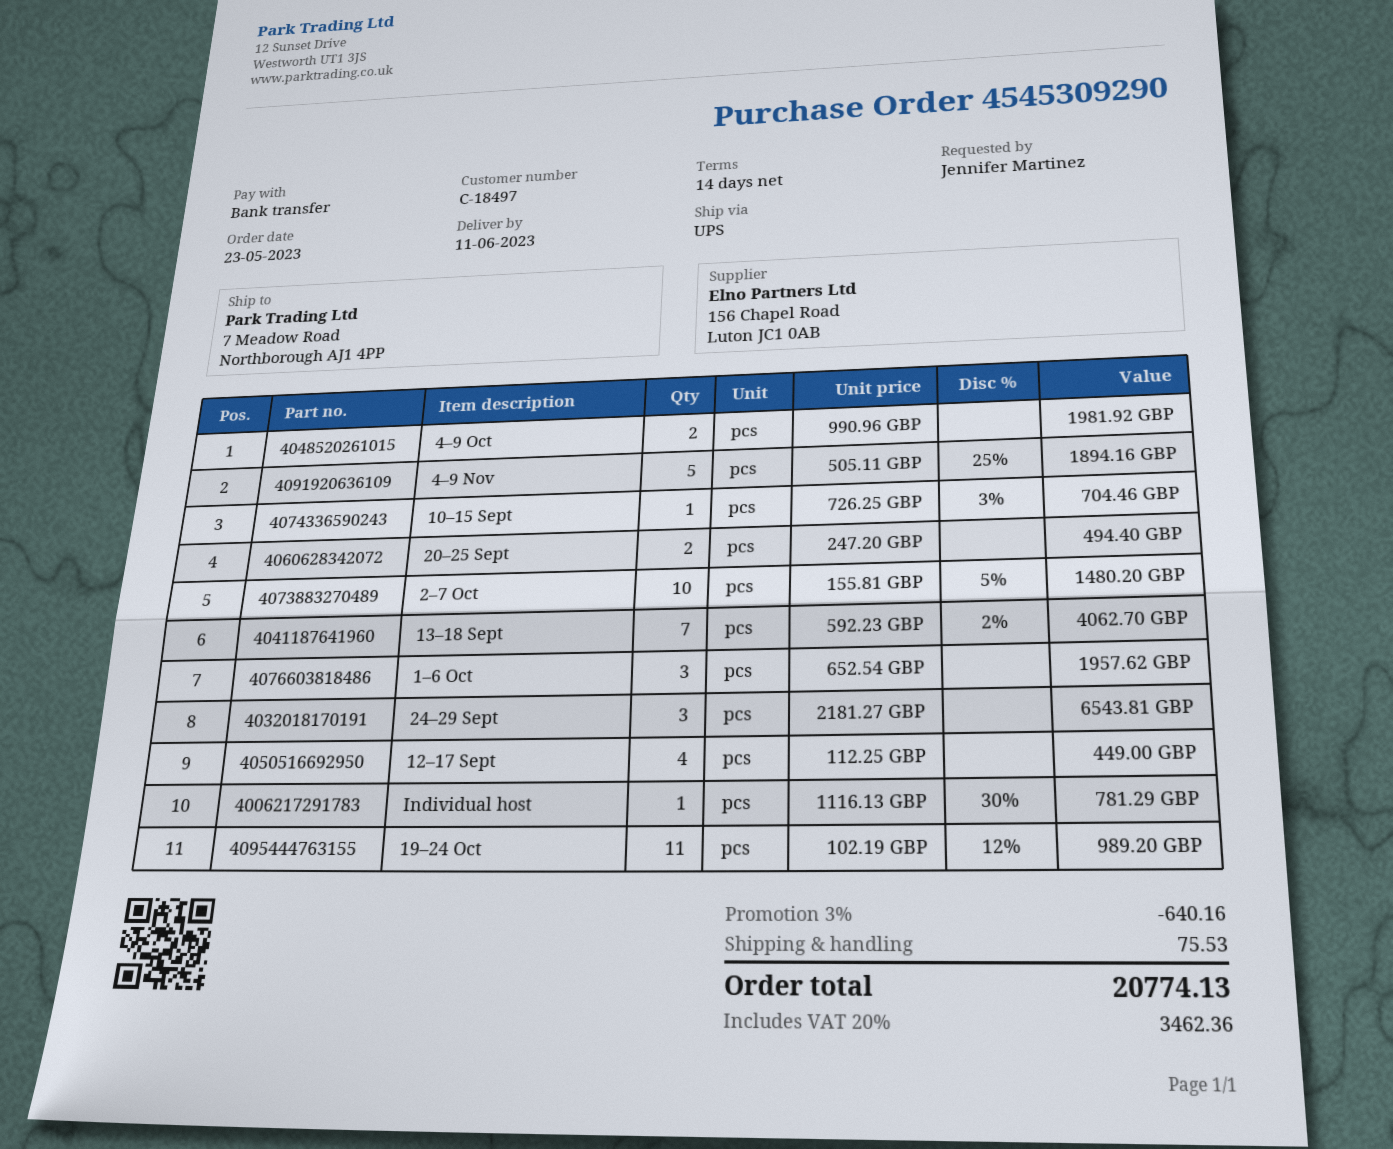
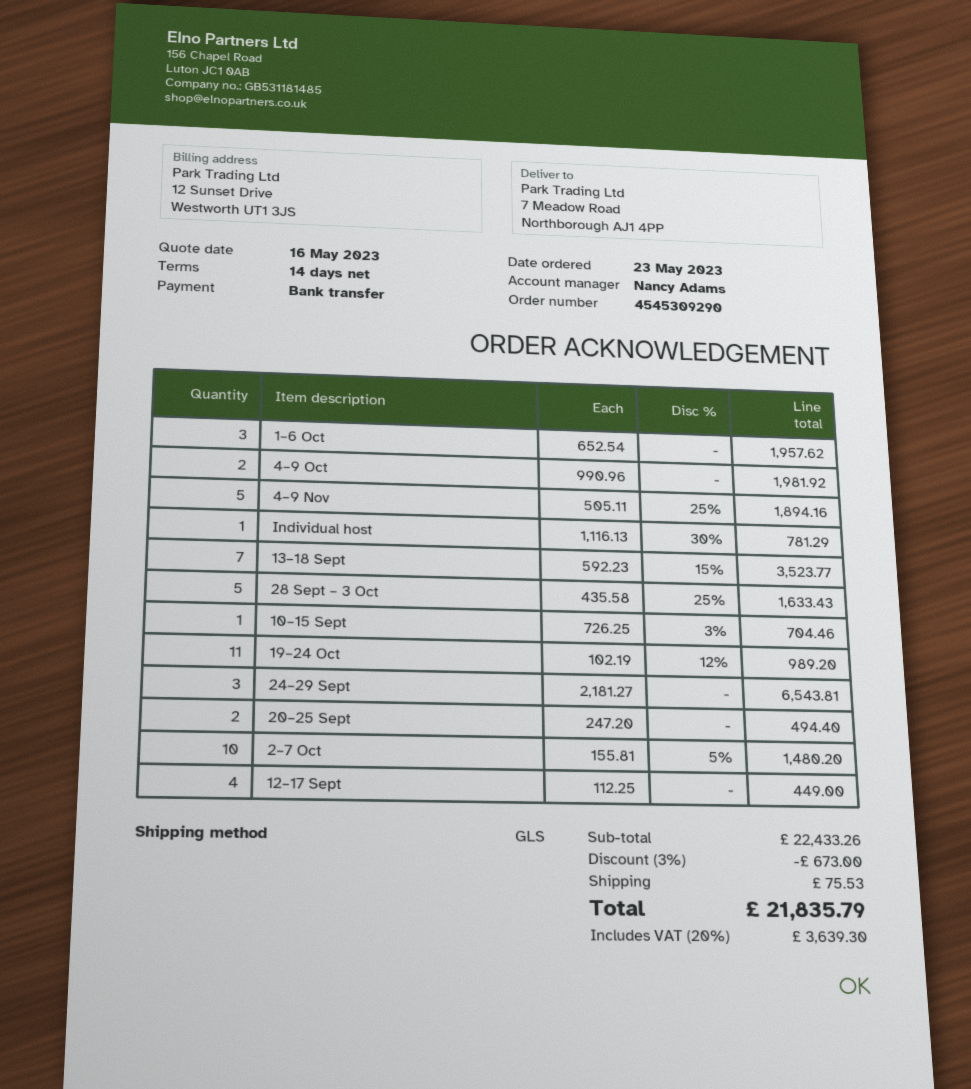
shipping method: UPS -> GLS
13–18 Sept: 7 x 592.23 - 2% = 4062.70 -> 7 x 592.23 - 15% = 3523.77
28 Sept – 3 Oct: none -> 5 x 435.58 - 25% = 1633.43
discount: 3% = 640.16 -> 3% = 673.00
tax: 20% = 3462.36 -> 20% = 3639.30
total: 20774.13 -> 21835.79

